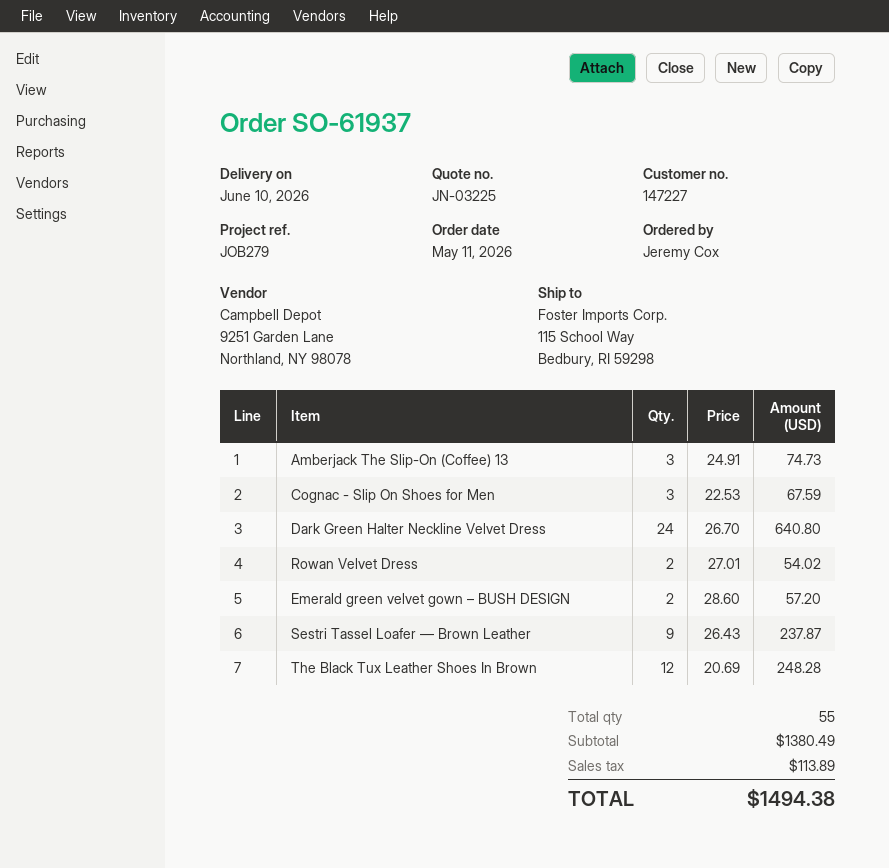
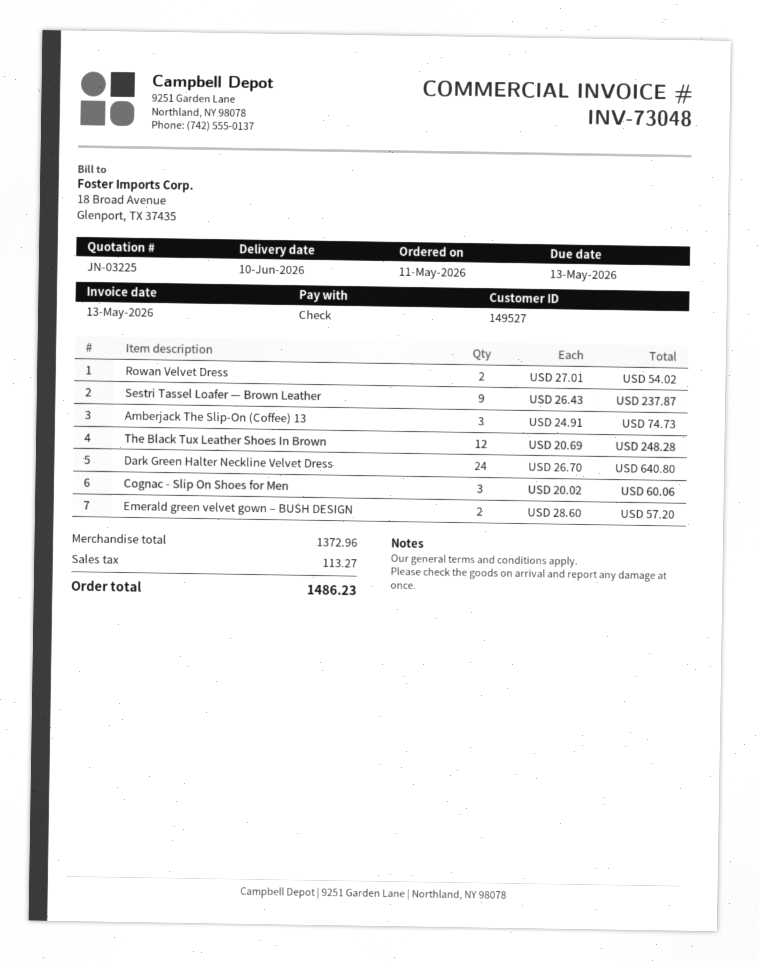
customer number: 147227 -> 149527
Cognac - Slip On Shoes for Men: 3 x 22.53 = 67.59 -> 3 x 20.02 = 60.06
subtotal: 1380.49 -> 1372.96
tax: 113.89 -> 113.27
total: 1494.38 -> 1486.23

